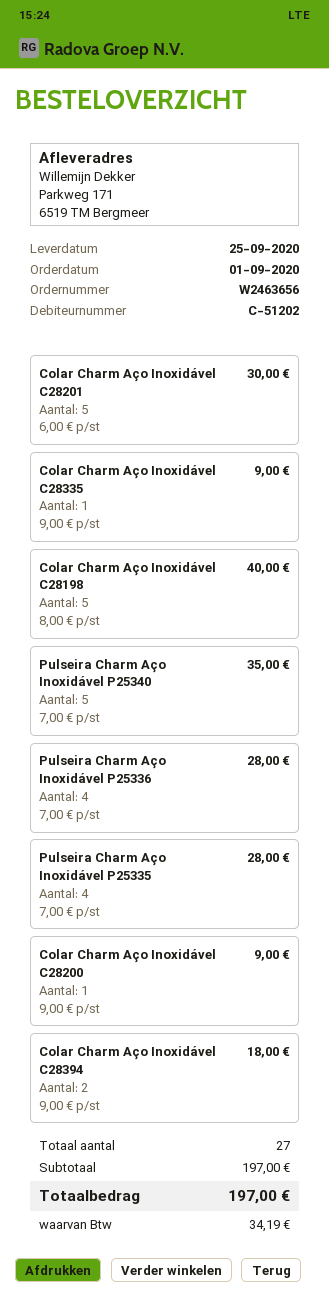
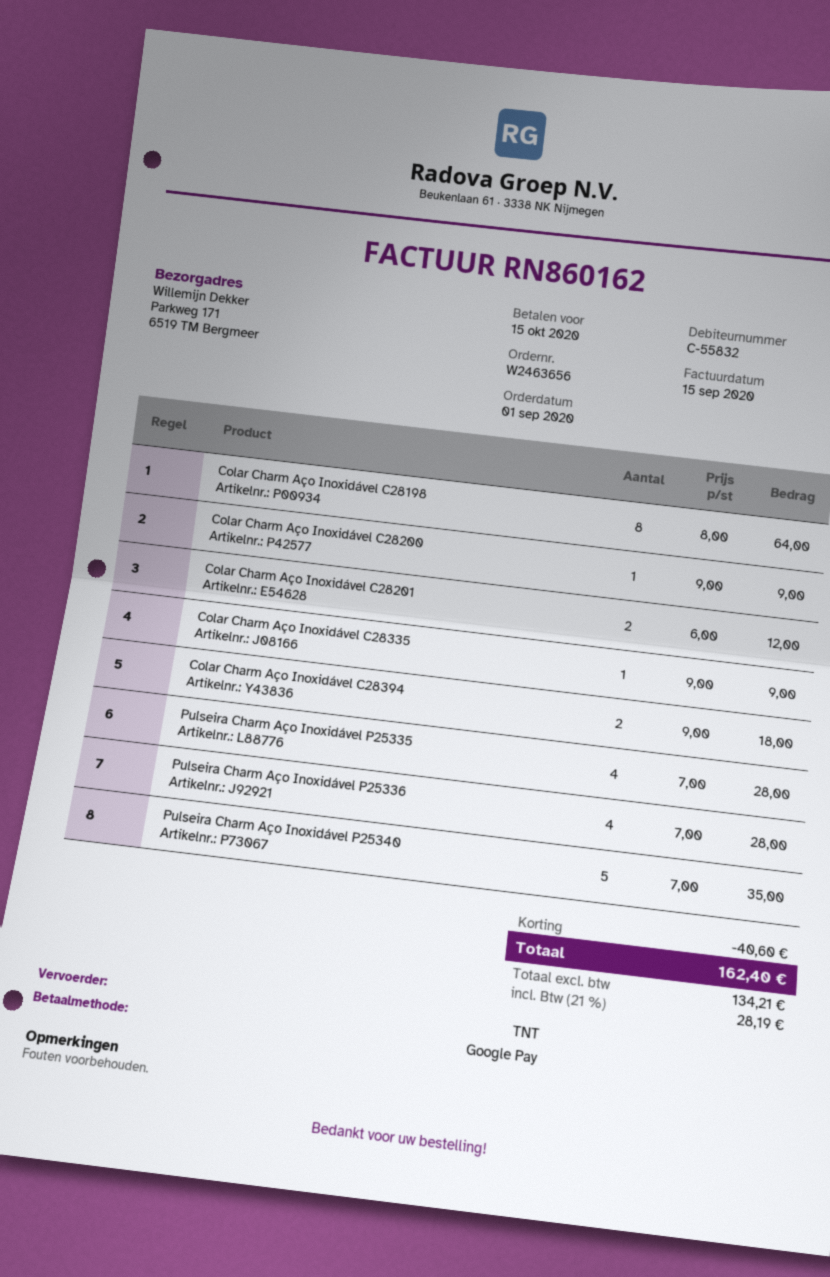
customer number: C-51202 -> C-55832
Colar Charm Aço Inoxidável C28201: 5 x 6.00 = 30.00 -> 2 x 6.00 = 12.00
Colar Charm Aço Inoxidável C28198: 5 x 8.00 = 40.00 -> 8 x 8.00 = 64.00
discount: none -> 40.60
tax: 34.19 -> 28.19
total: 197.00 -> 162.40

